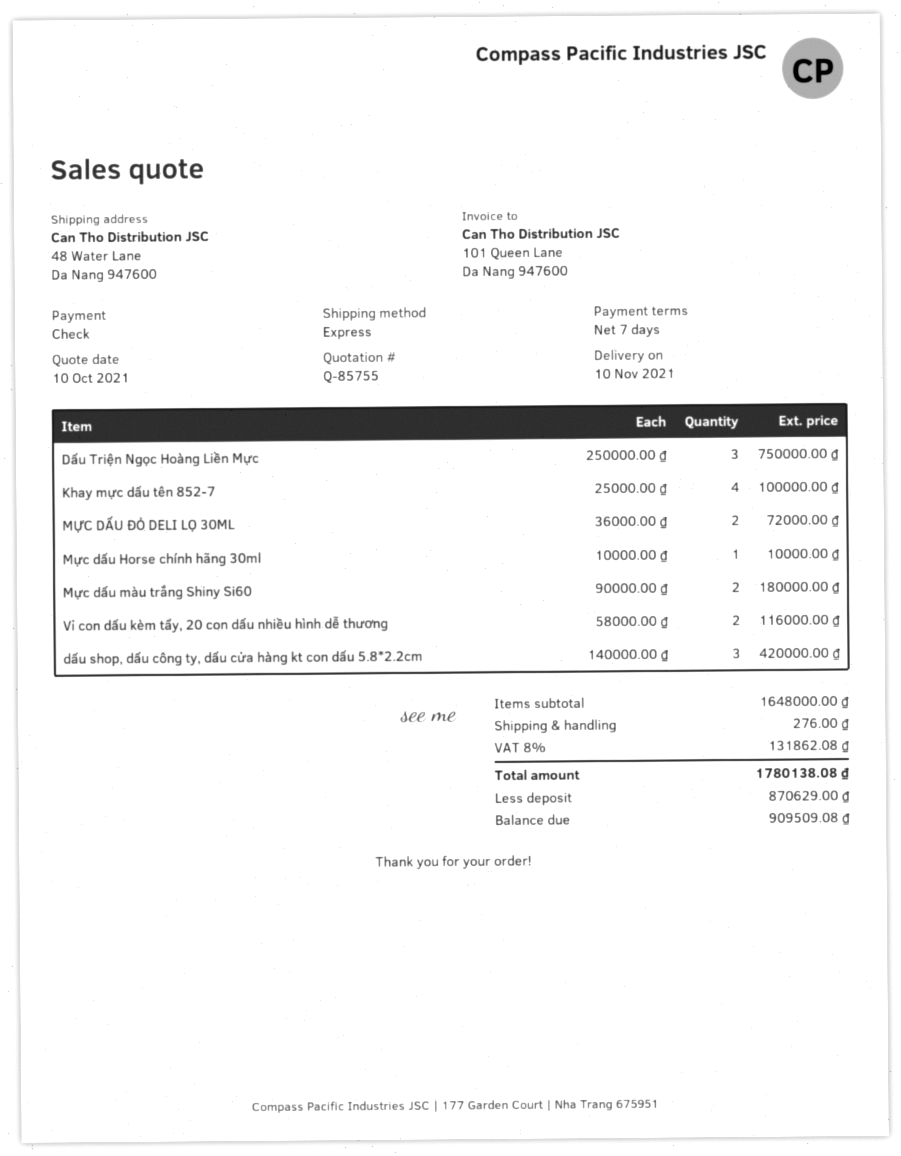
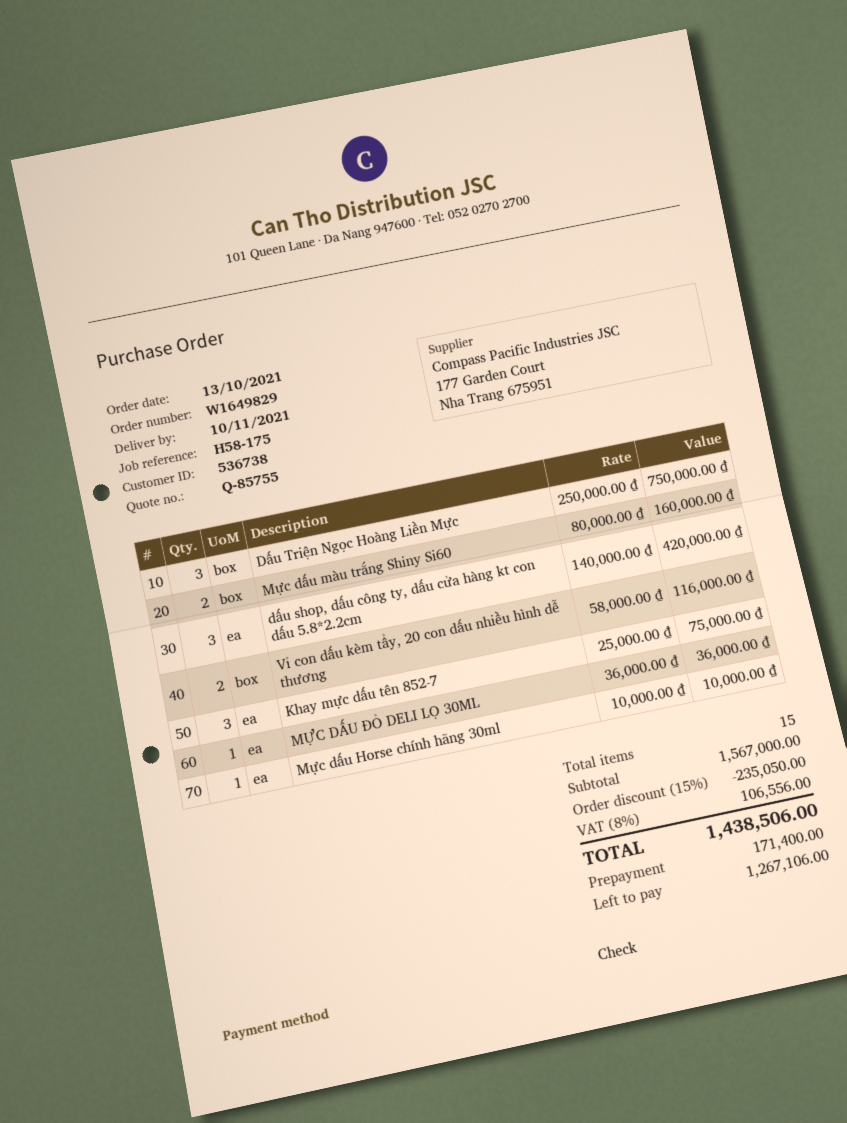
Khay mực dấu tên 852-7: 4 x 25000.00 = 100000.00 -> 3 x 25000.00 = 75000.00
MỰC DẤU ĐỎ DELI LỌ 30ML: 2 x 36000.00 = 72000.00 -> 1 x 36000.00 = 36000.00
Mực dấu màu trắng Shiny Si60: 2 x 90000.00 = 180000.00 -> 2 x 80000.00 = 160000.00
subtotal: 1648000.00 -> 1567000.00
discount: none -> 15% = 235050.00
shipping: 276.00 -> none
tax: 8% = 131862.08 -> 8% = 106556.00
total: 1780138.08 -> 1438506.00
deposit: 870629.00 -> 171400.00
balance: 909509.08 -> 1267106.00

